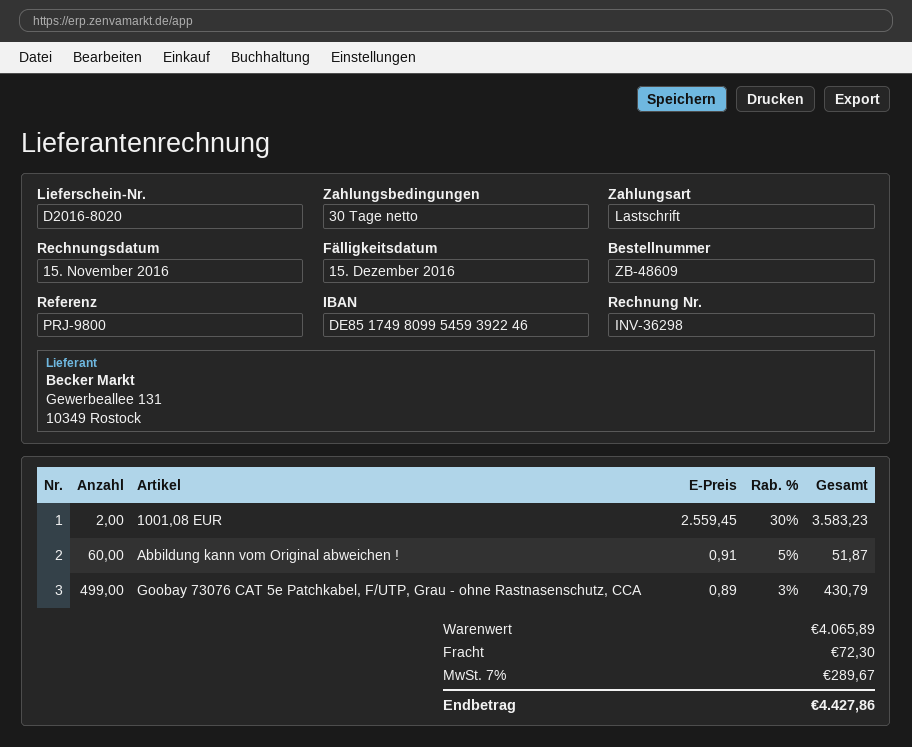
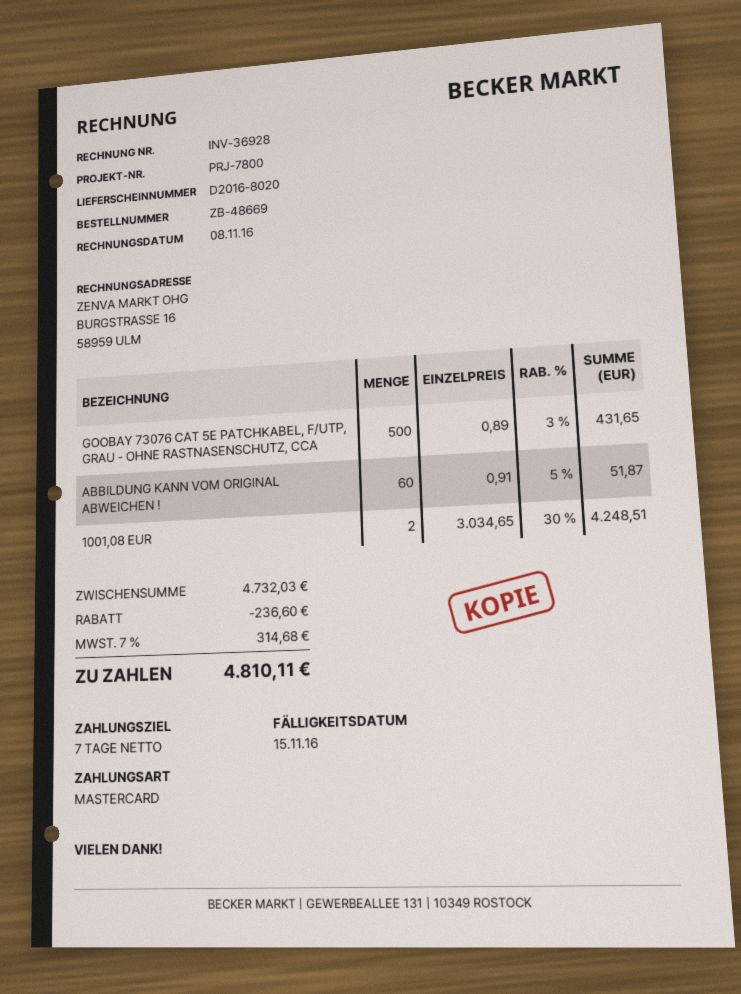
order number: ZB-48609 -> ZB-48669
invoice number: INV-36298 -> INV-36928
invoice date: 2016-11-15 -> 2016-11-08
payment terms: 30 days -> 7 days
due date: 2016-12-15 -> 2016-11-15
reference: PRJ-9800 -> PRJ-7800
payment method: direct debit -> Mastercard
1001,08 EUR: 2 x 2559.45 - 30% = 3583.23 -> 2 x 3034.65 - 30% = 4248.51
Goobay 73076 CAT 5e Patchkabel, F/UTP, Grau - ohne Rastnasenschutz, CCA: 499 x 0.89 - 3% = 430.79 -> 500 x 0.89 - 3% = 431.65
subtotal: 4065.89 -> 4732.03
discount: none -> 236.60
shipping: 72.30 -> none
tax: 7% = 289.67 -> 7% = 314.68
total: 4427.86 -> 4810.11

